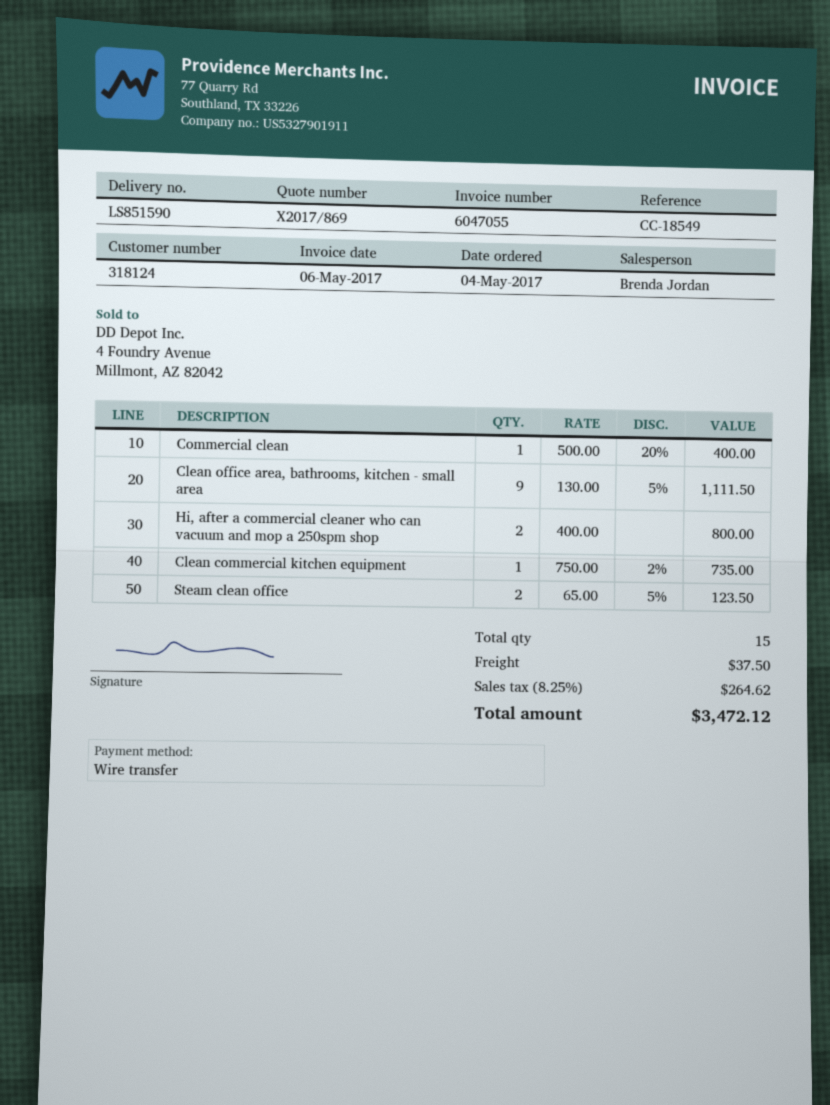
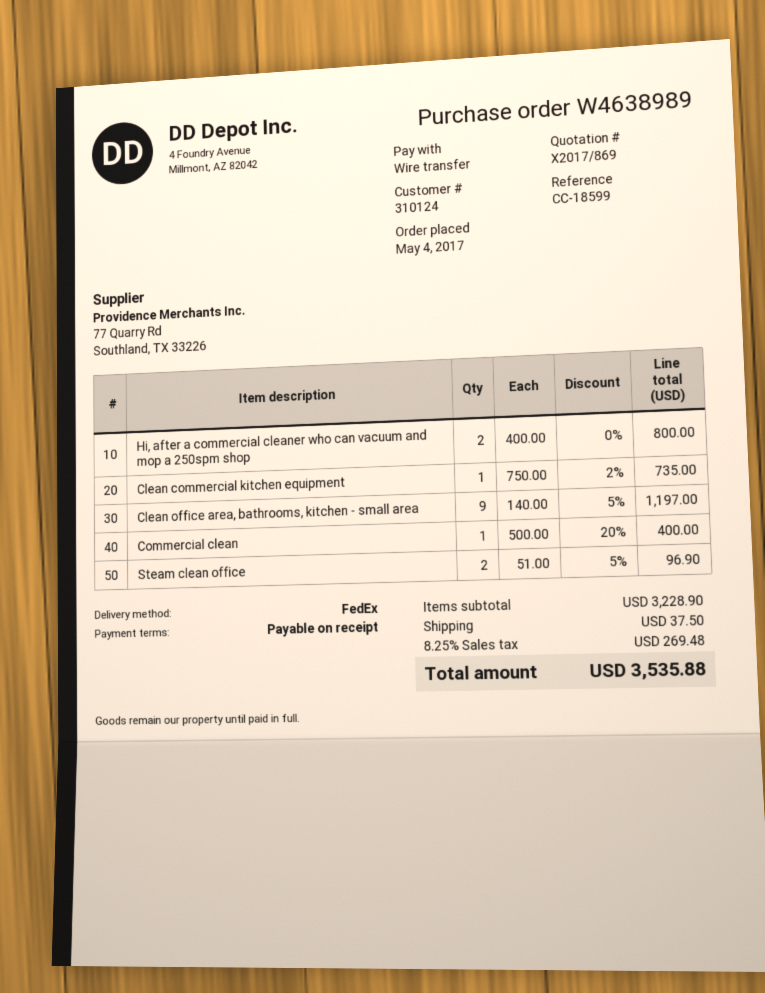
customer number: 318124 -> 310124
reference: CC-18549 -> CC-18599
Clean office area, bathrooms, kitchen - small area: 9 x 130.00 - 5% = 1111.50 -> 9 x 140.00 - 5% = 1197.00
Steam clean office: 2 x 65.00 - 5% = 123.50 -> 2 x 51.00 - 5% = 96.90
tax: 8.25% = 264.62 -> 8.25% = 269.48
total: 3472.12 -> 3535.88

